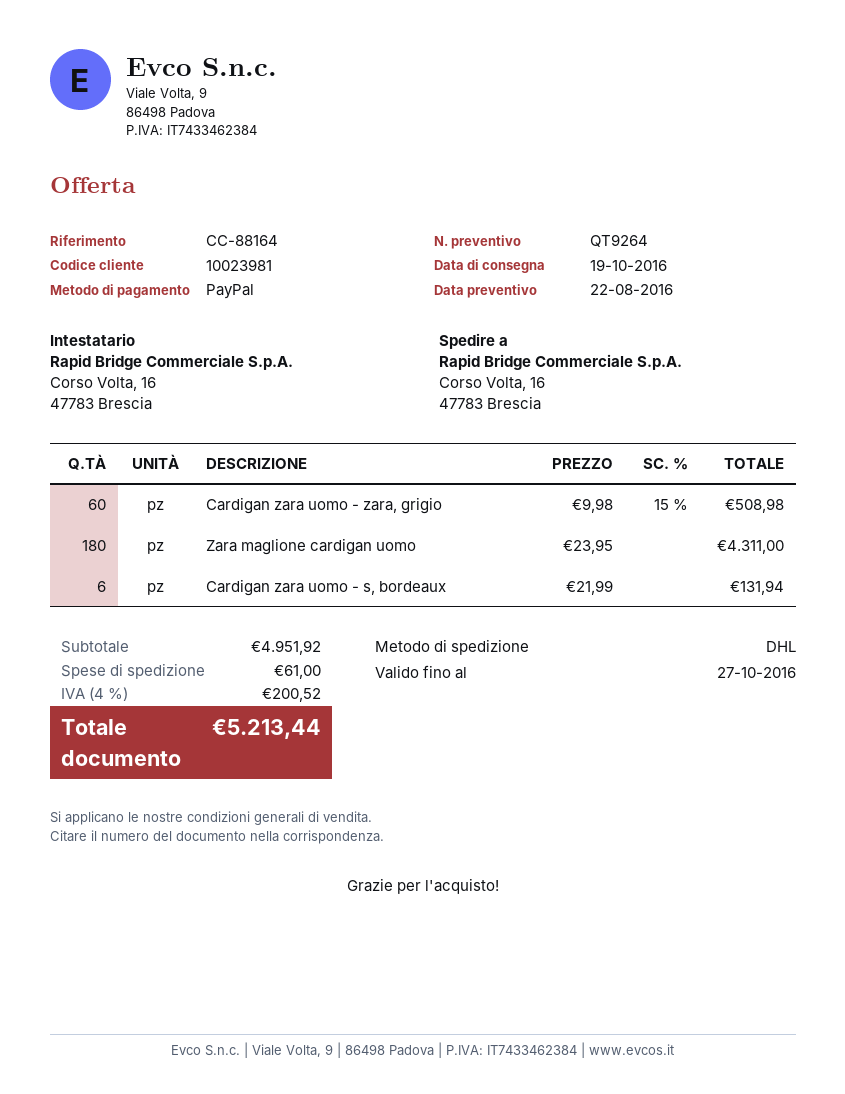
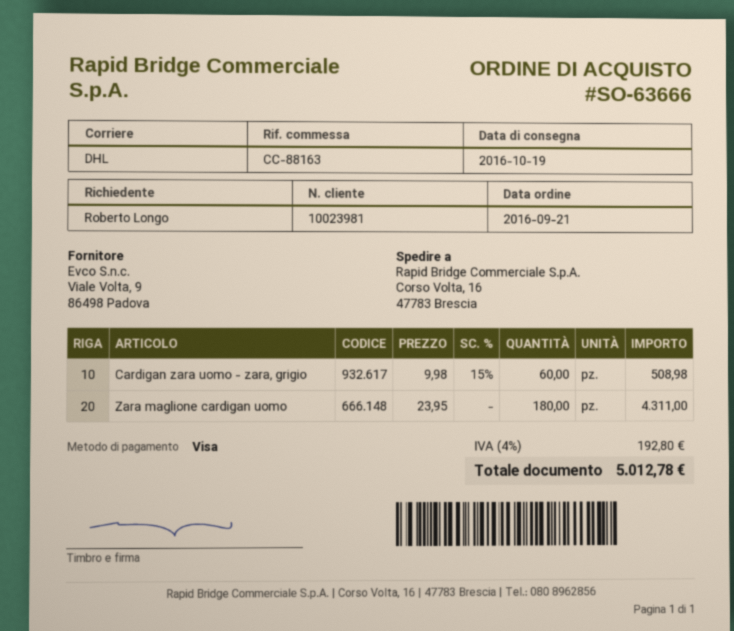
reference: CC-88164 -> CC-88163
payment method: PayPal -> Visa
Cardigan zara uomo - s, bordeaux: 6 x 21.99 = 131.94 -> none
shipping: 61.00 -> none
tax: 4% = 200.52 -> 4% = 192.80
total: 5213.44 -> 5012.78

